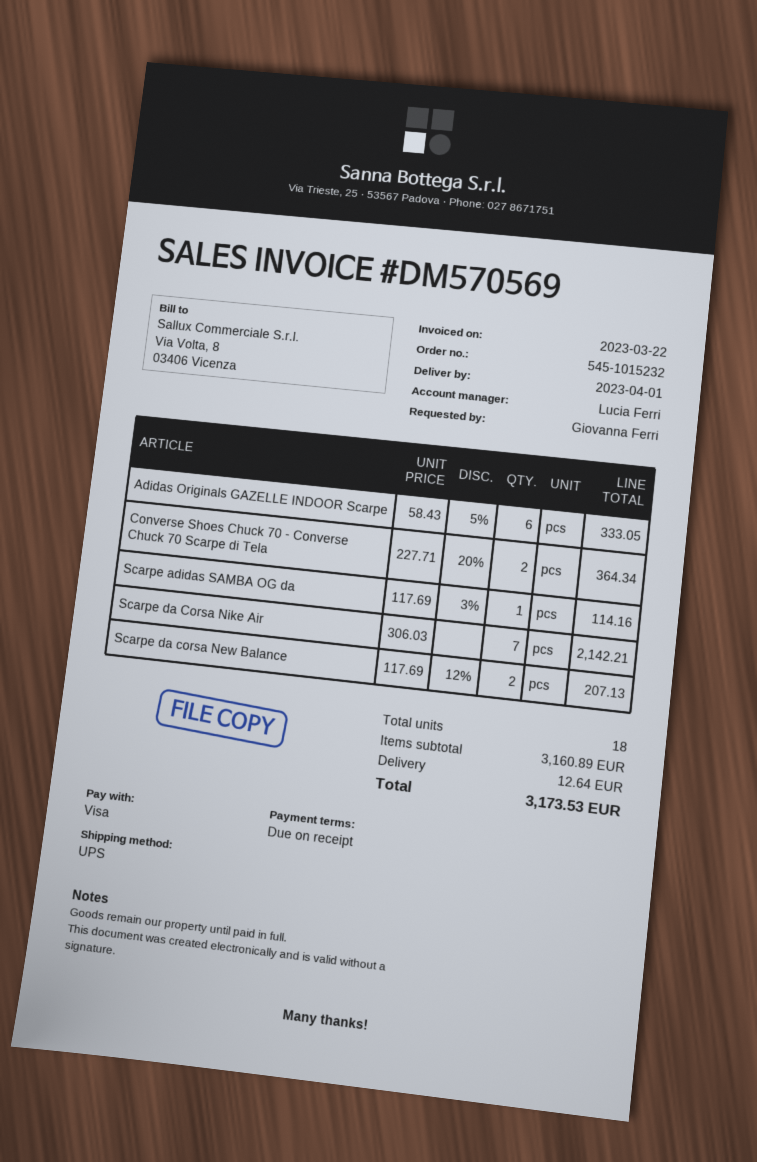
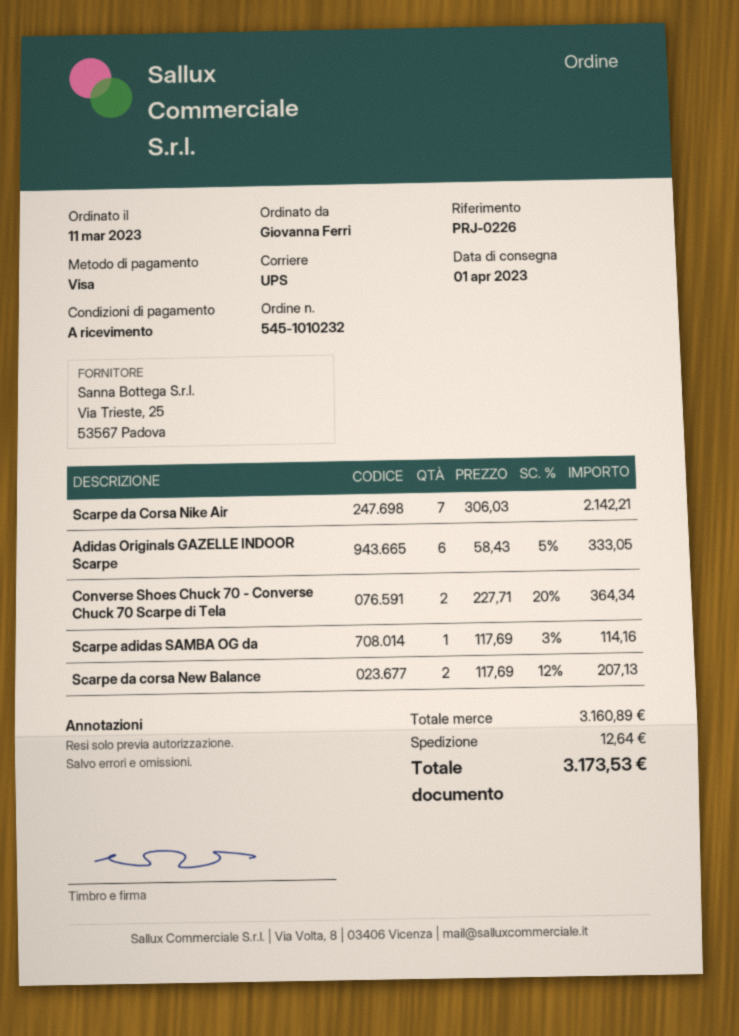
order number: 545-1015232 -> 545-1010232

